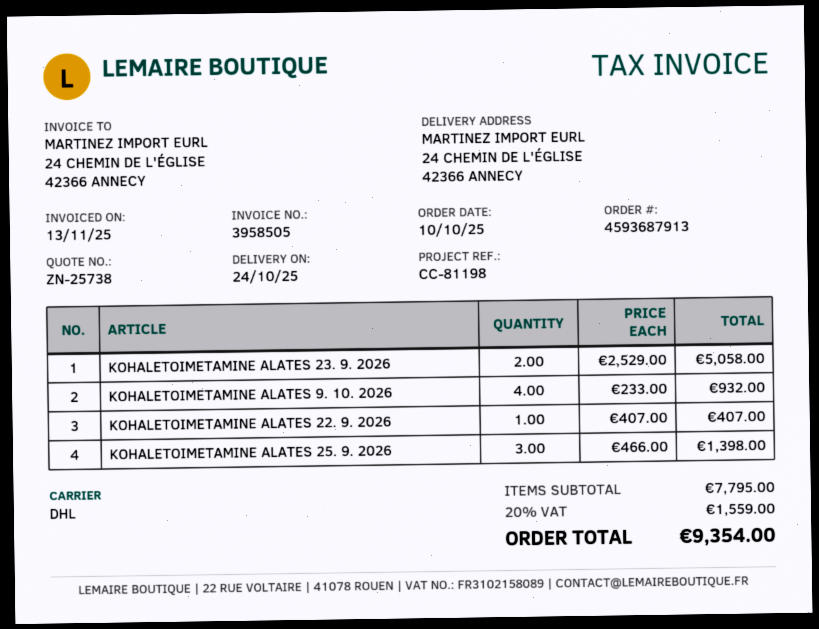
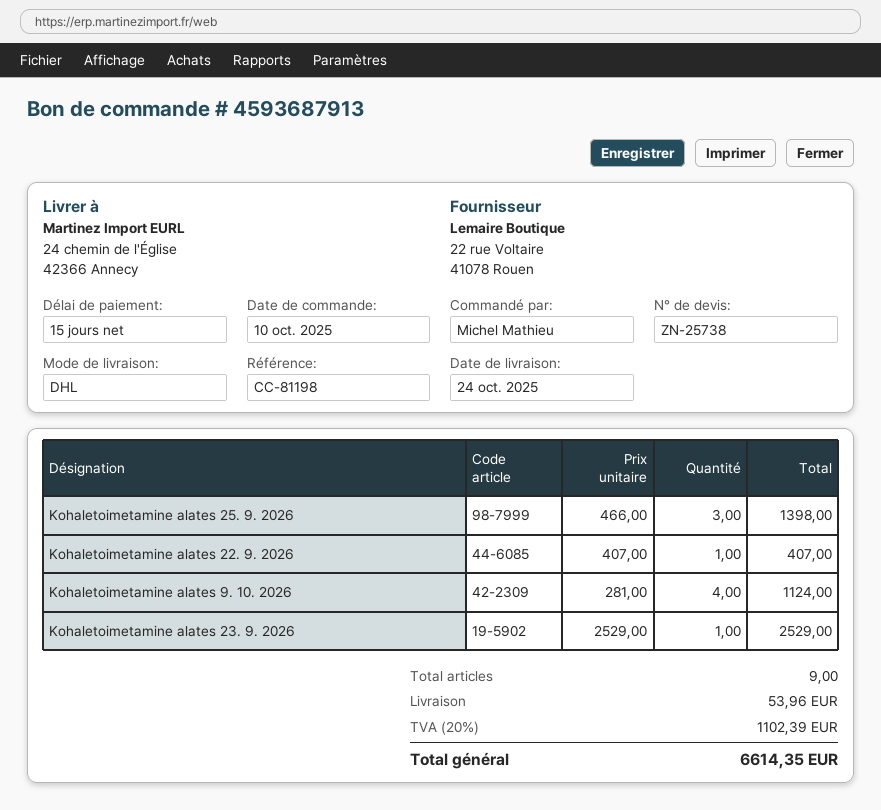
KOHALETOIMETAMINE ALATES 23. 9. 2026: 2 x 2529.00 = 5058.00 -> 1 x 2529.00 = 2529.00
KOHALETOIMETAMINE ALATES 9. 10. 2026: 4 x 233.00 = 932.00 -> 4 x 281.00 = 1124.00
shipping: none -> 53.96
tax: 20% = 1559.00 -> 20% = 1102.39
total: 9354.00 -> 6614.35

